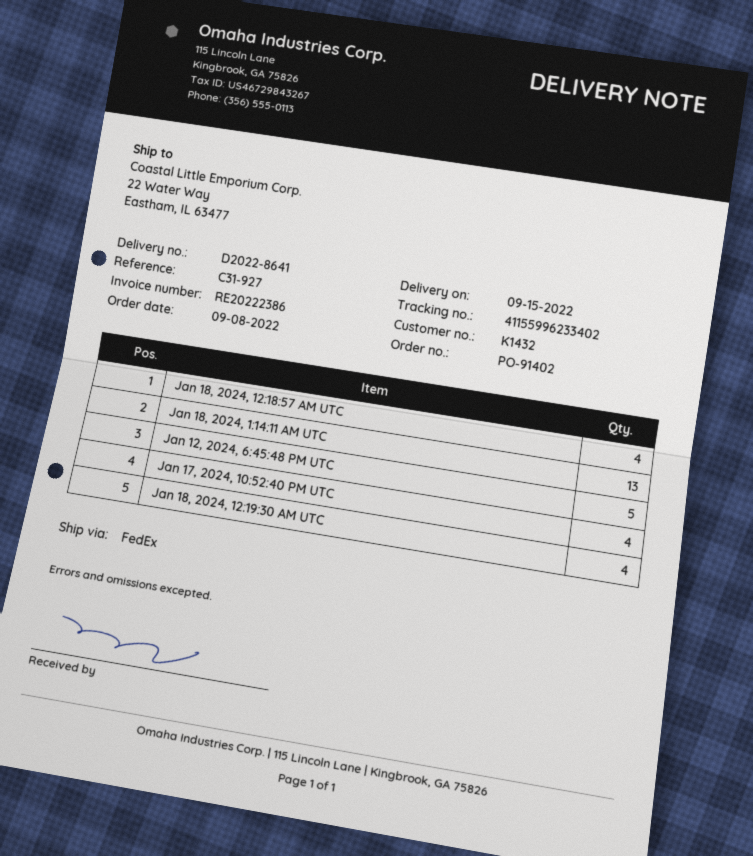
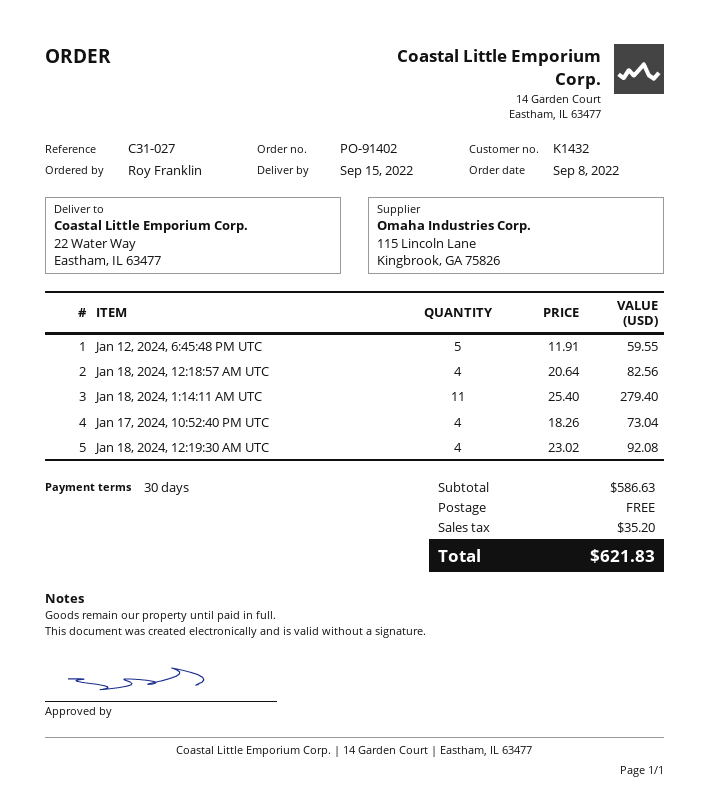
reference: C31-927 -> C31-027
Jan 18, 2024, 1:14:11 AM UTC: 13 -> 11

